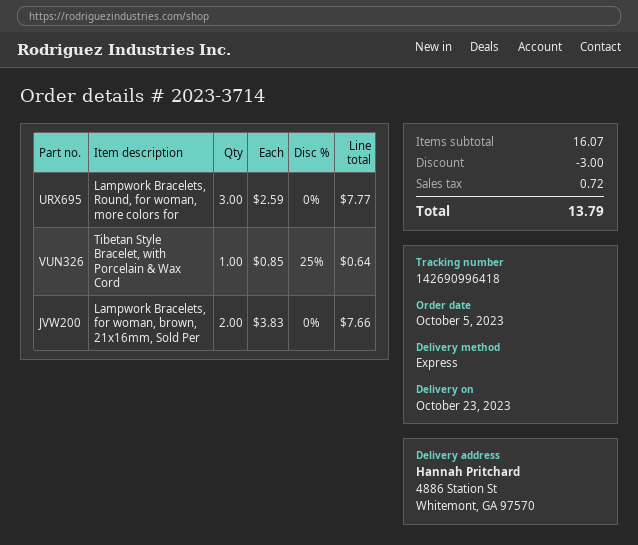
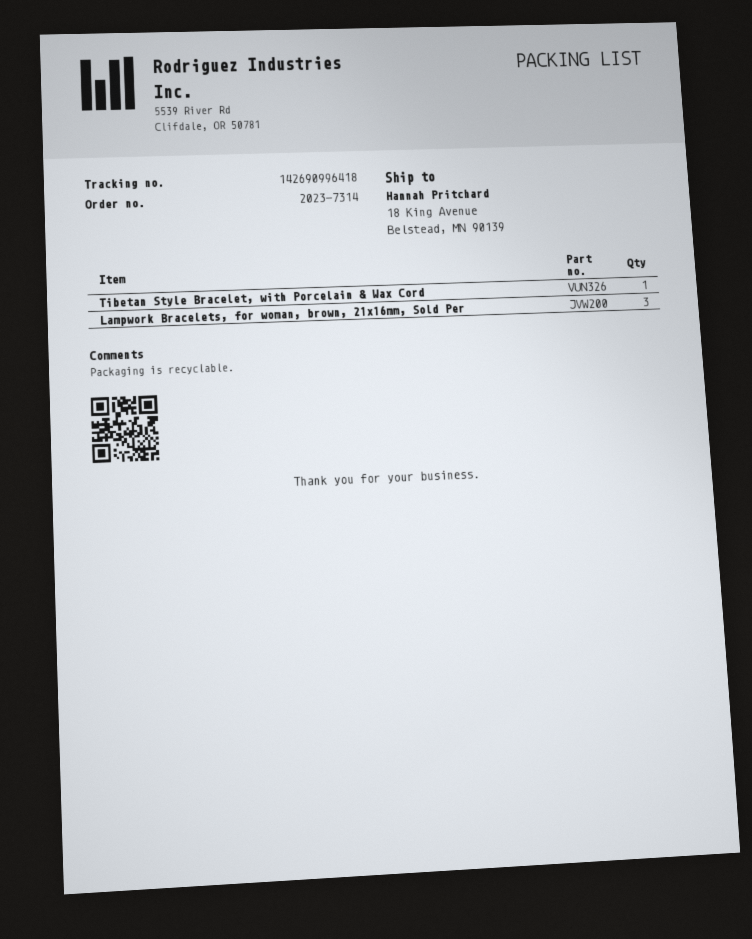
order number: 2023-3714 -> 2023-7314
ship to: 4886 Station St, Whitemont, GA 97570 -> 18 King Avenue, Belstead, MN 90139
Lampwork Bracelets, Round, for woman, more colors for: 3 -> none
Lampwork Bracelets, for woman, brown, 21x16mm, Sold Per: 2 -> 3

